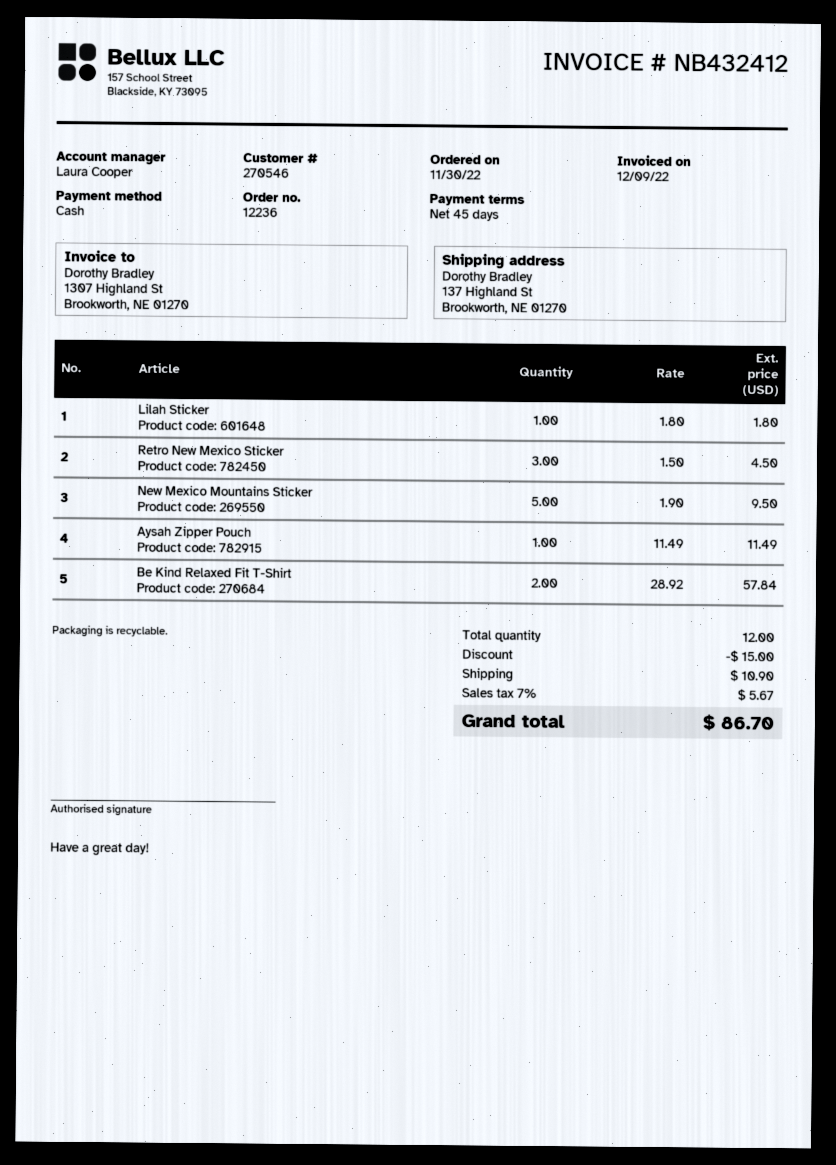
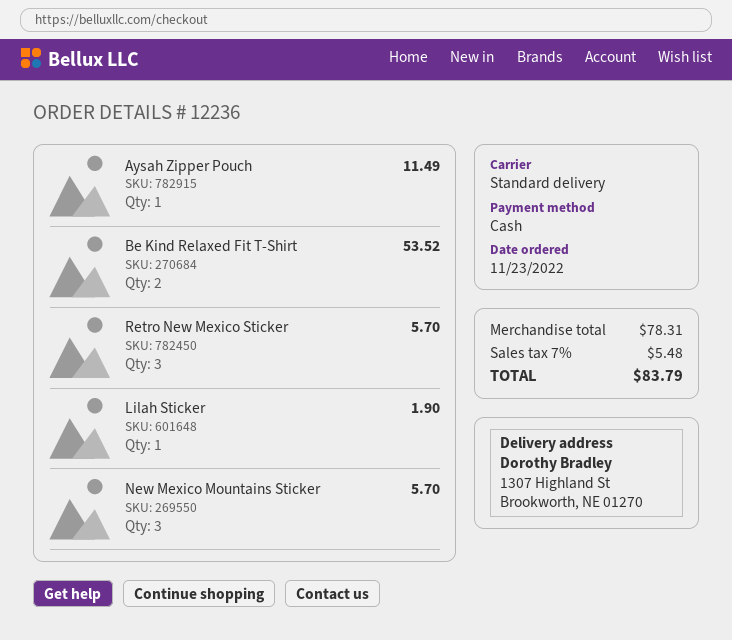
order date: 2022-11-30 -> 2022-11-23
ship to: 137 Highland St, Brookworth, NE 01270 -> 1307 Highland St, Brookworth, NE 01270
Lilah Sticker: 1 for 1.80 -> 1 for 1.90
Retro New Mexico Sticker: 3 for 4.50 -> 3 for 5.70
New Mexico Mountains Sticker: 5 for 9.50 -> 3 for 5.70
Be Kind Relaxed Fit T-Shirt: 2 for 57.84 -> 2 for 53.52
discount: 15.00 -> none
shipping: 10.90 -> none
tax: 7% = 5.67 -> 7% = 5.48
total: 86.70 -> 83.79

